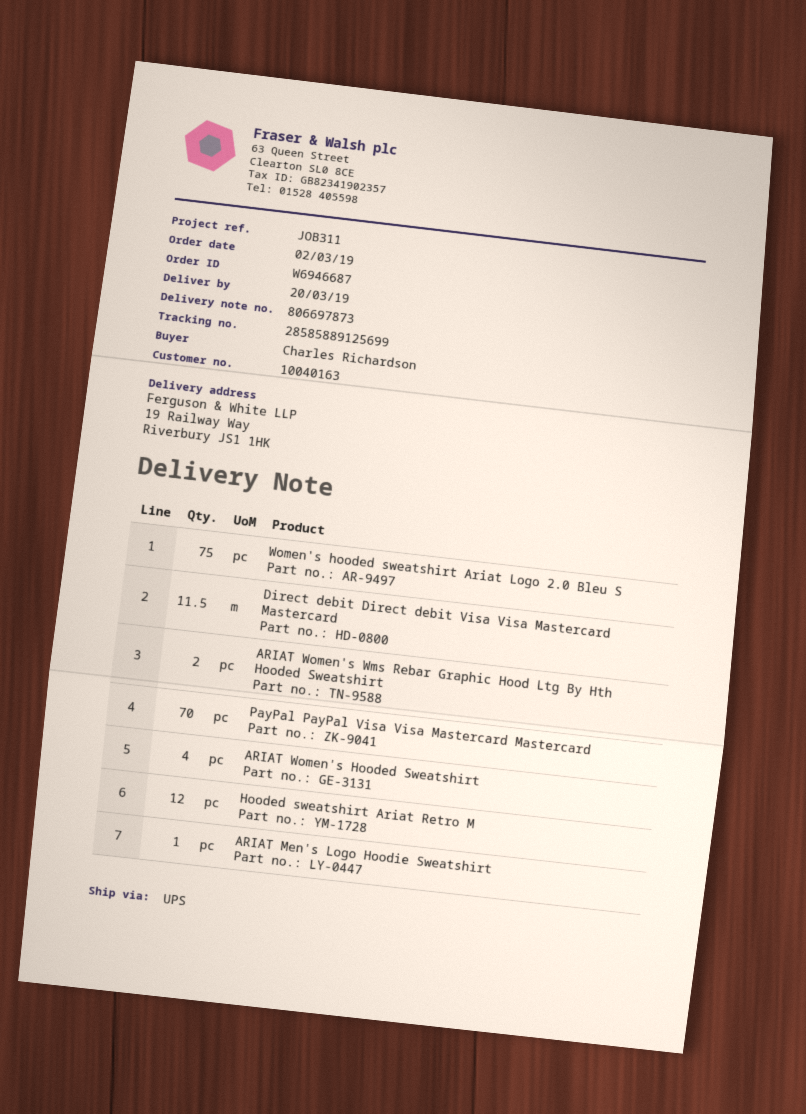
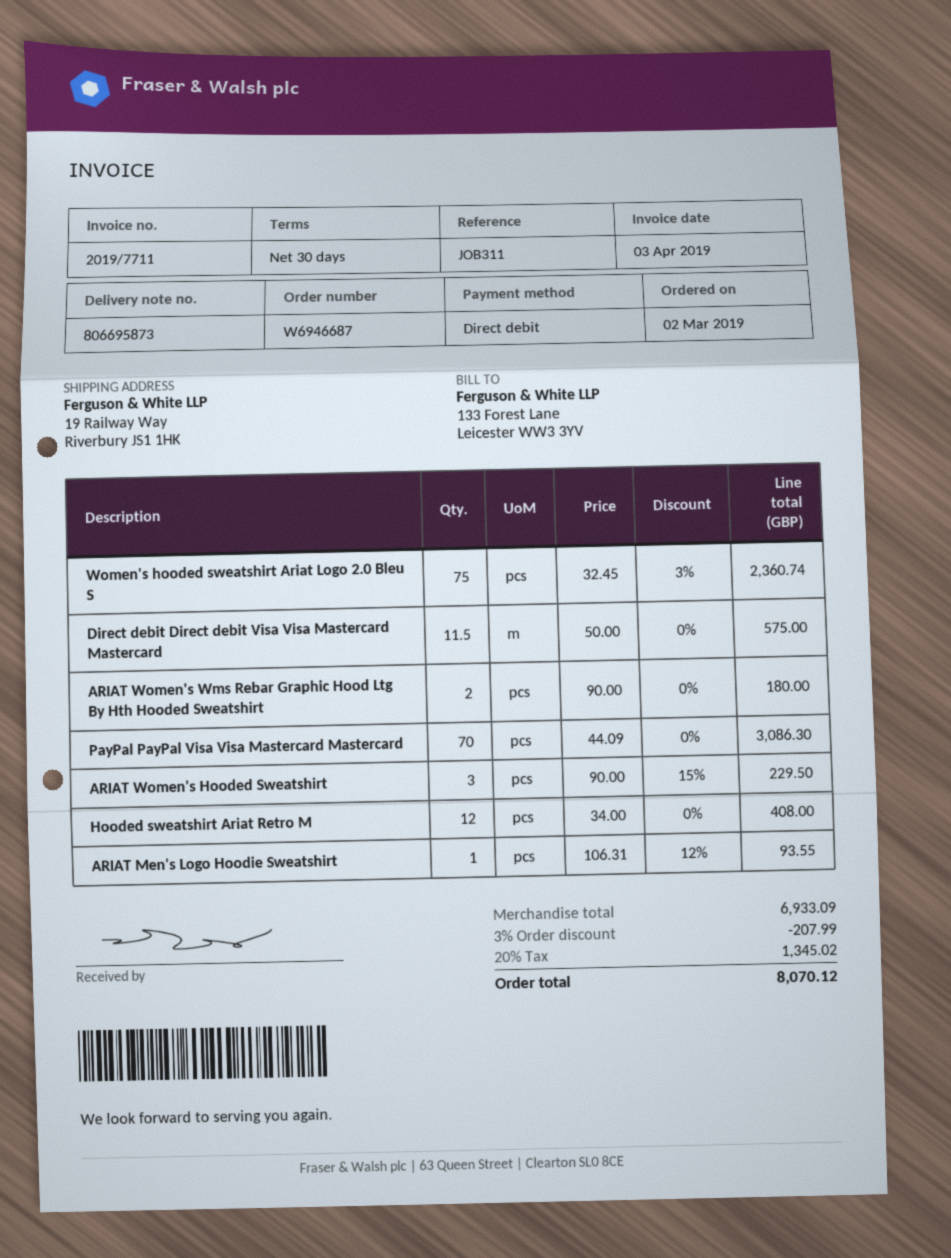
delivery note number: 806697873 -> 806695873
ARIAT Women's Hooded Sweatshirt: 4 -> 3

